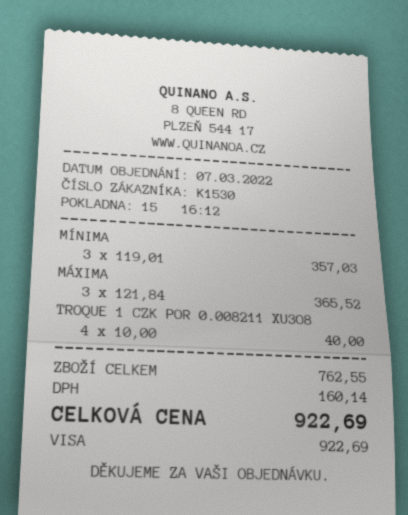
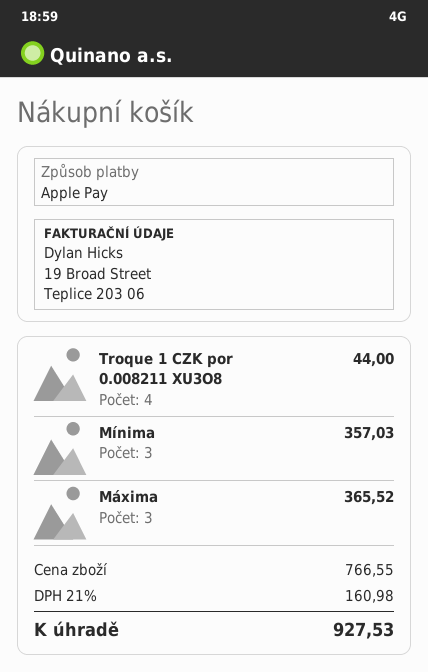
payment method: Visa -> Apple Pay
TROQUE 1 CZK POR 0.008211 XU3O8: 4 for 40.00 -> 4 for 44.00
subtotal: 762.55 -> 766.55
tax: 160.14 -> 160.98
total: 922.69 -> 927.53

